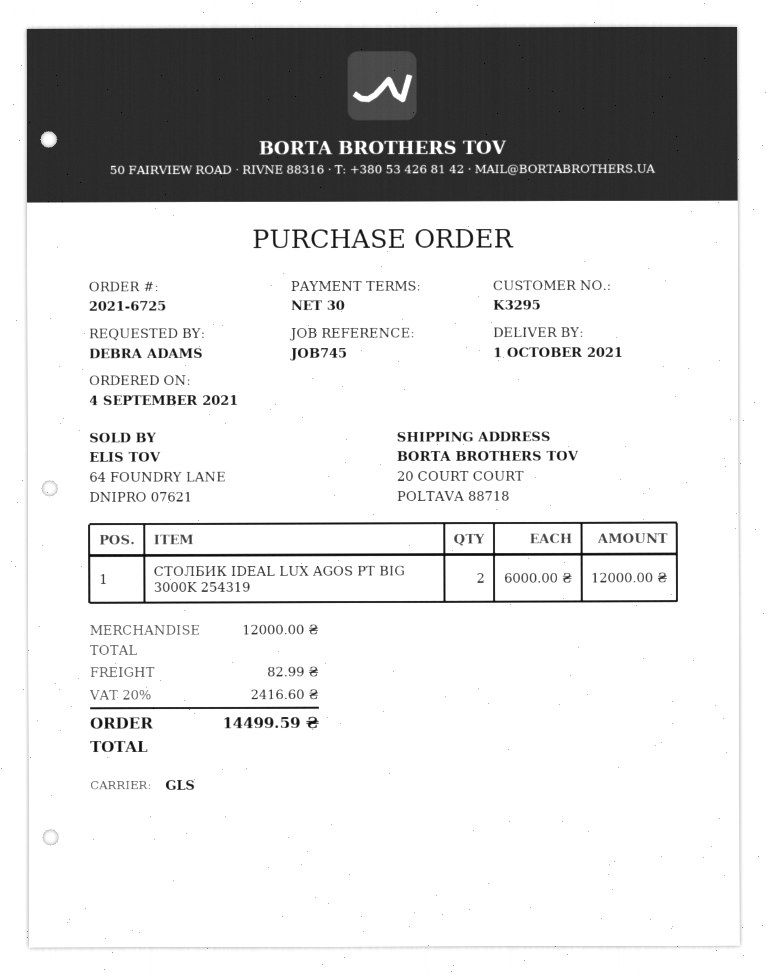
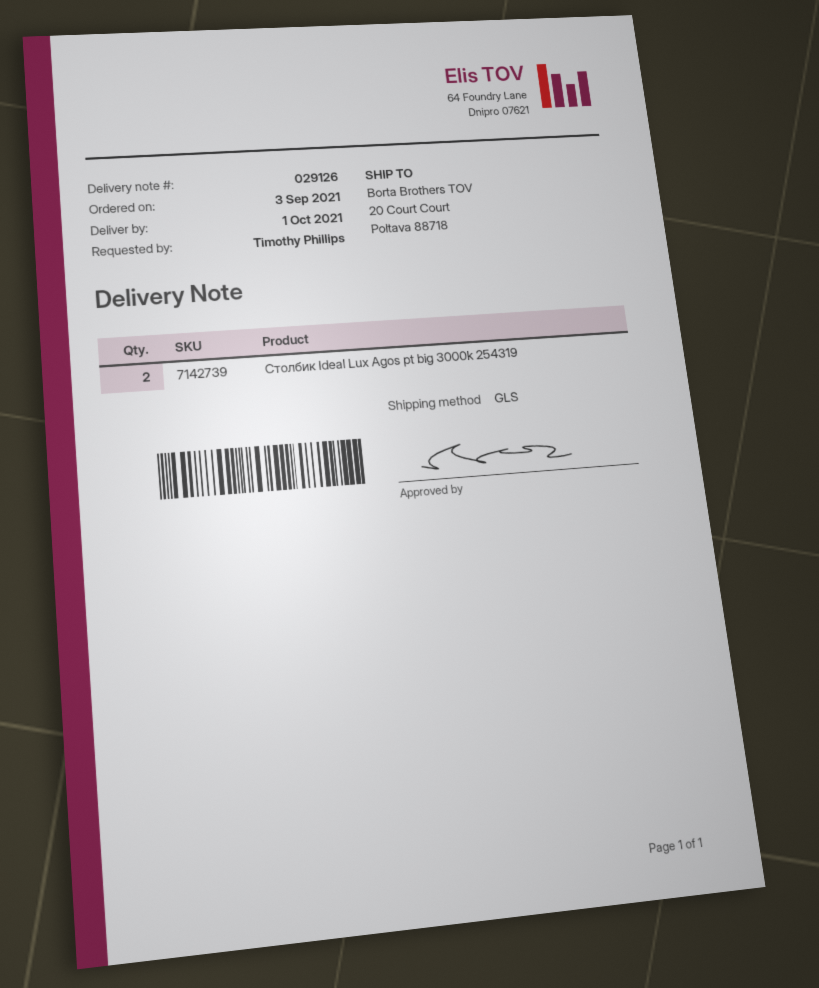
order date: 2021-09-04 -> 2021-09-03
ordered by: DEBRA ADAMS -> Timothy Phillips

